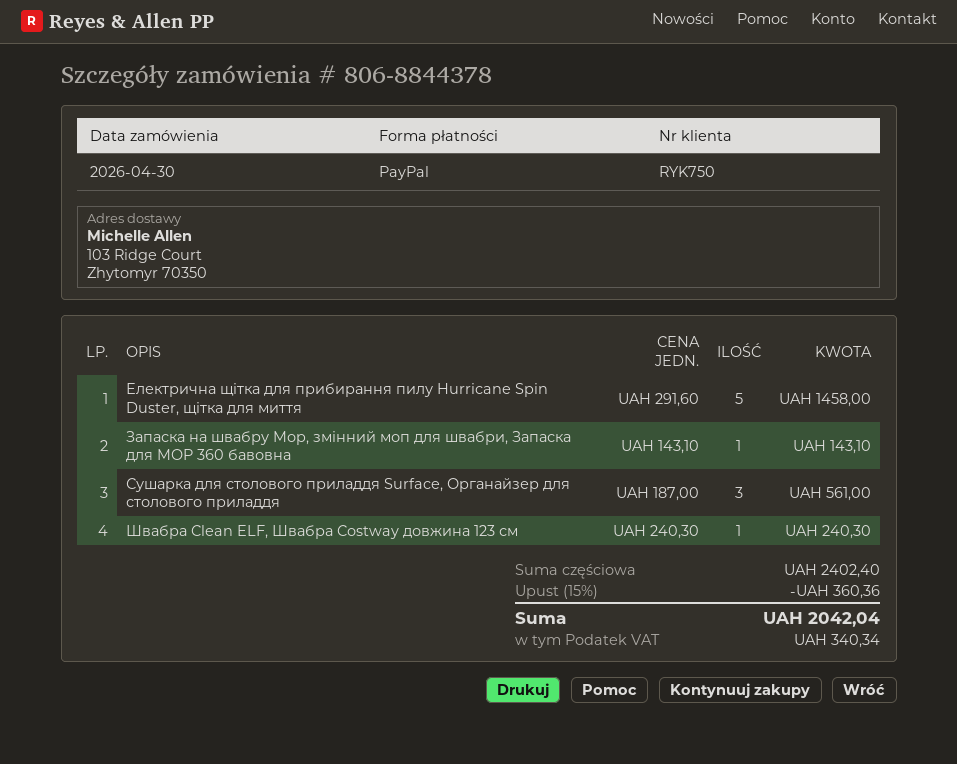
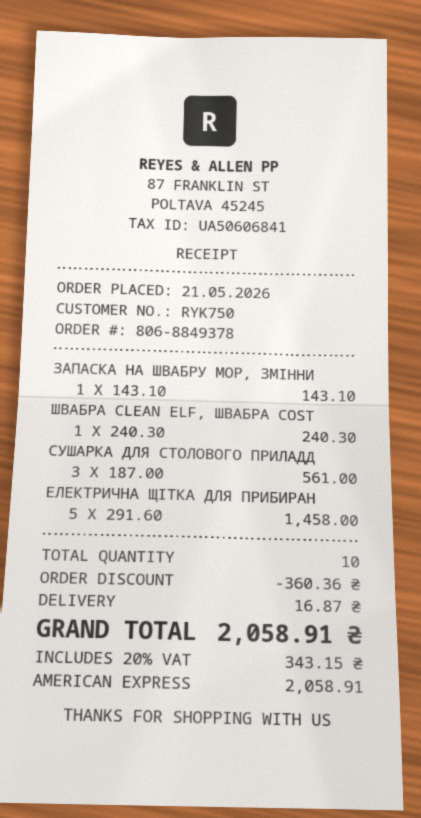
order number: 806-8844378 -> 806-8849378
order date: 2026-04-30 -> 2026-05-21
payment method: PayPal -> American Express
shipping: none -> 16.87
tax: 340.34 -> 343.15
total: 2042.04 -> 2058.91

